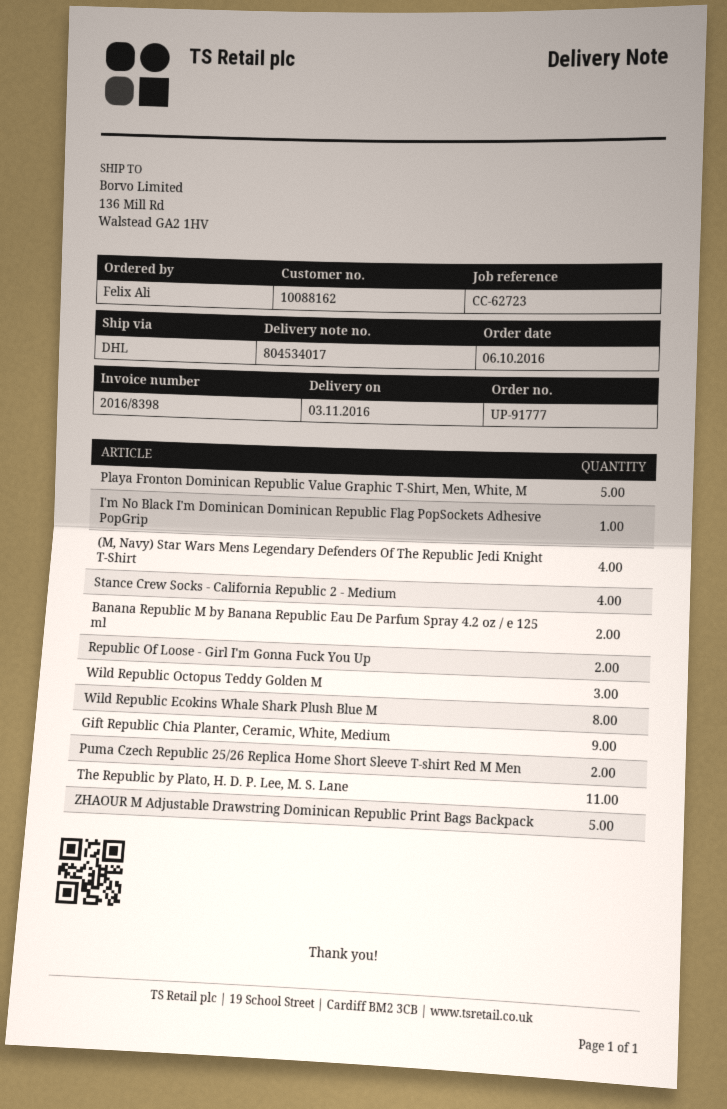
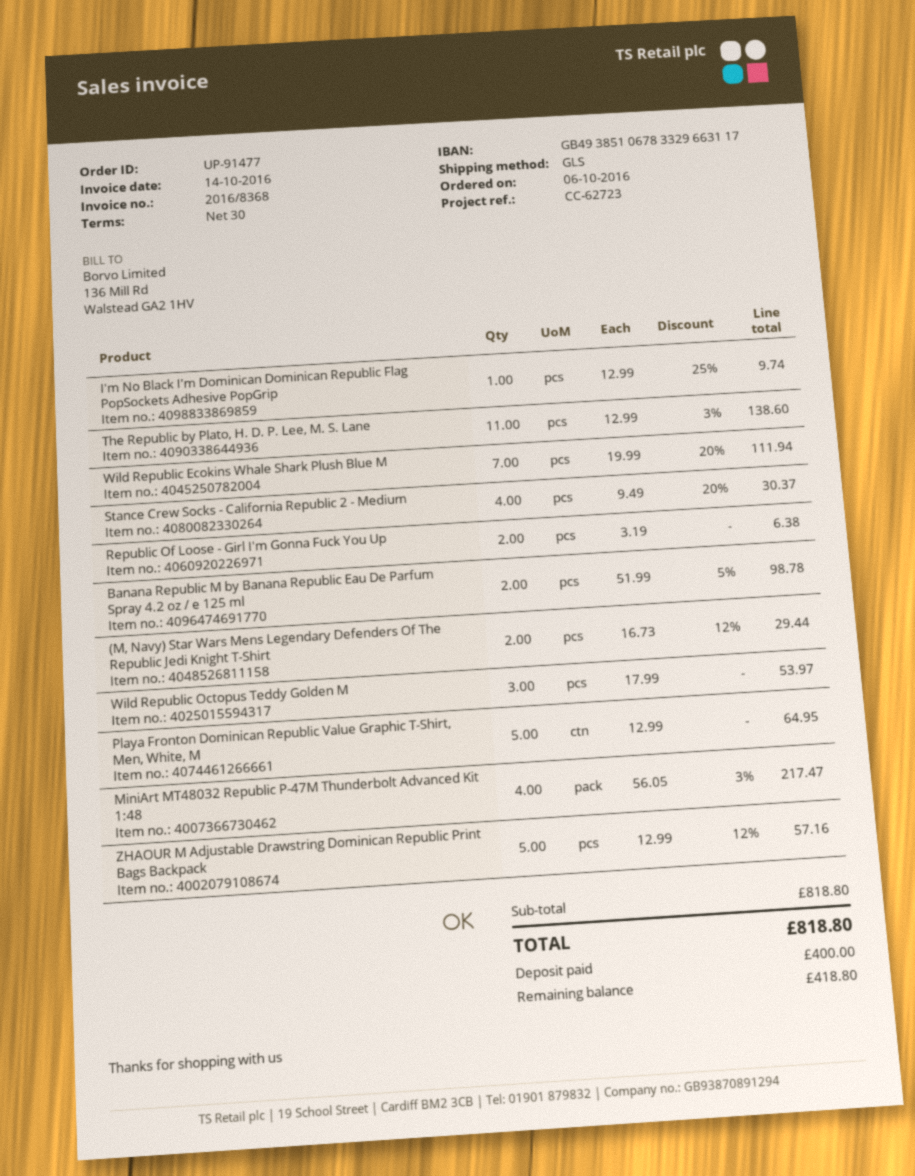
order number: UP-91777 -> UP-91477
invoice number: 2016/8398 -> 2016/8368
shipping method: DHL -> GLS
(M, Navy) Star Wars Mens Legendary Defenders Of The Republic Jedi Knight T-Shirt: 4 -> 2
Wild Republic Ecokins Whale Shark Plush Blue M: 8 -> 7
Gift Republic Chia Planter, Ceramic, White, Medium: 9 -> none
Puma Czech Republic 25/26 Replica Home Short Sleeve T-shirt Red M Men: 2 -> none
MiniArt MT48032 Republic P-47M Thunderbolt Advanced Kit 1:48: none -> 4

